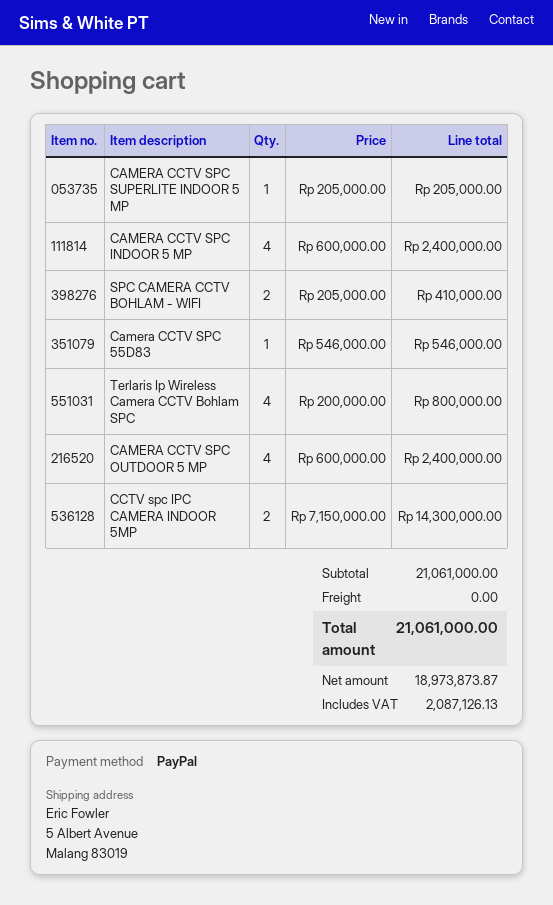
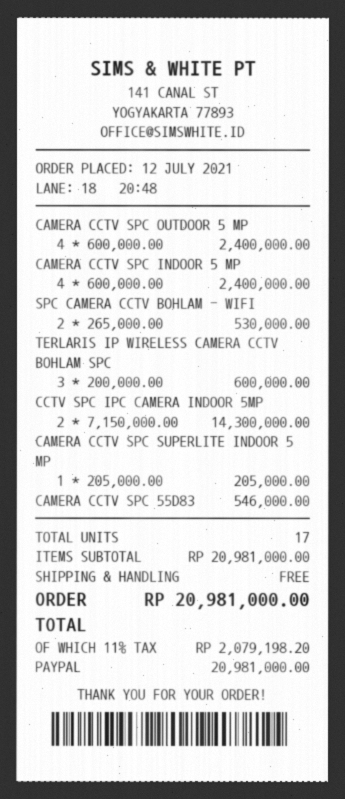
SPC CAMERA CCTV BOHLAM - WIFI: 2 x 205000.00 = 410000.00 -> 2 x 265000.00 = 530000.00
Terlaris Ip Wireless Camera CCTV Bohlam SPC: 4 x 200000.00 = 800000.00 -> 3 x 200000.00 = 600000.00
subtotal: 21061000.00 -> 20981000.00
tax: 2087126.13 -> 2079198.20
total: 21061000.00 -> 20981000.00

